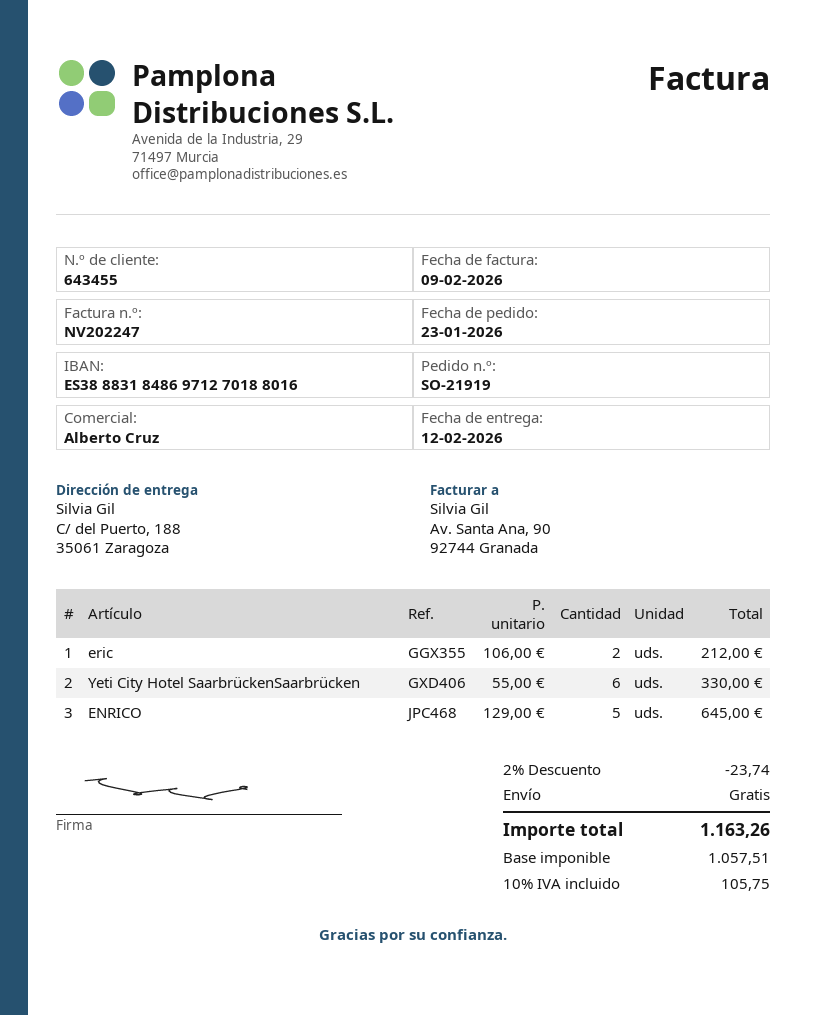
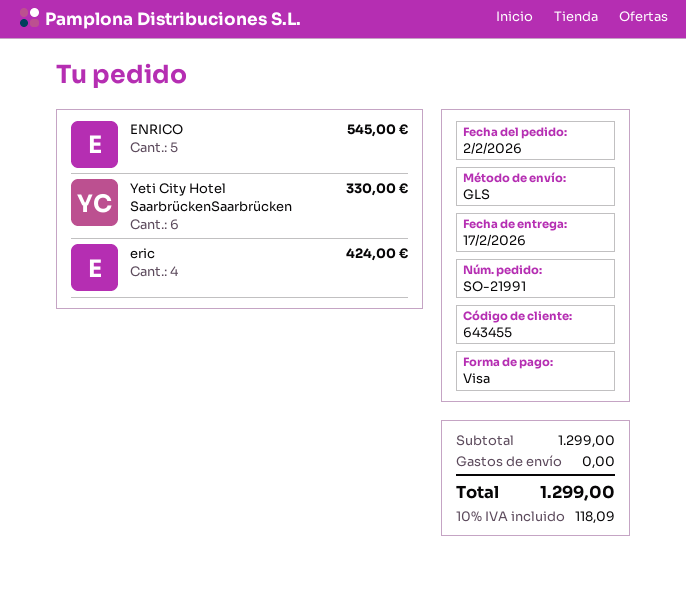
order number: SO-21919 -> SO-21991
order date: 2026-01-23 -> 2026-02-02
delivery date: 2026-02-12 -> 2026-02-17
eric: 2 for 212.00 -> 4 for 424.00
ENRICO: 5 for 645.00 -> 5 for 545.00
discount: 2% = 23.74 -> none
tax: 10% = 105.75 -> 10% = 118.09
total: 1163.26 -> 1299.00

